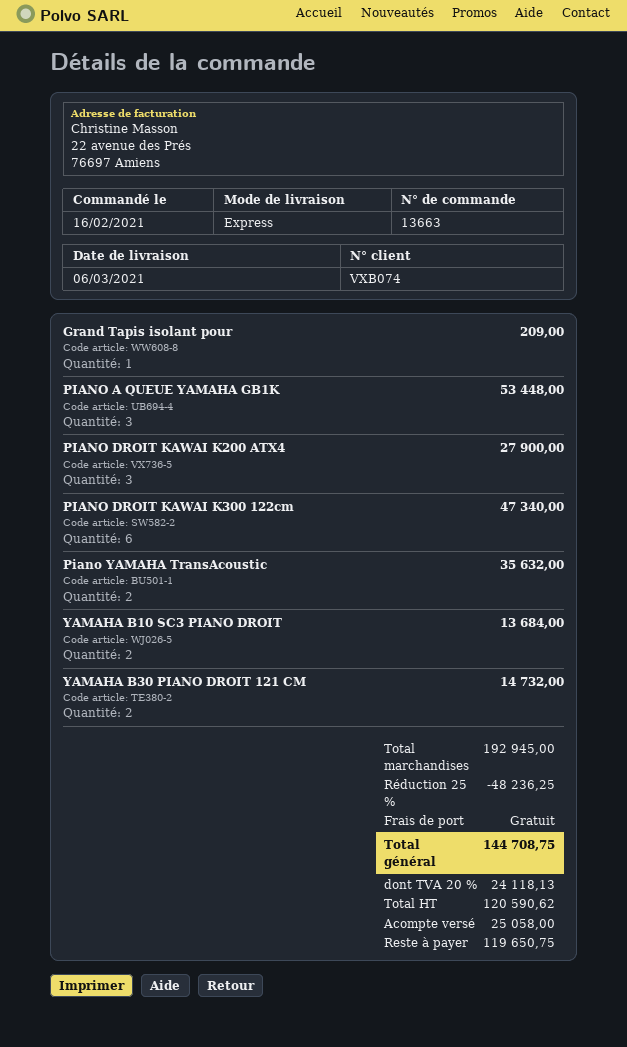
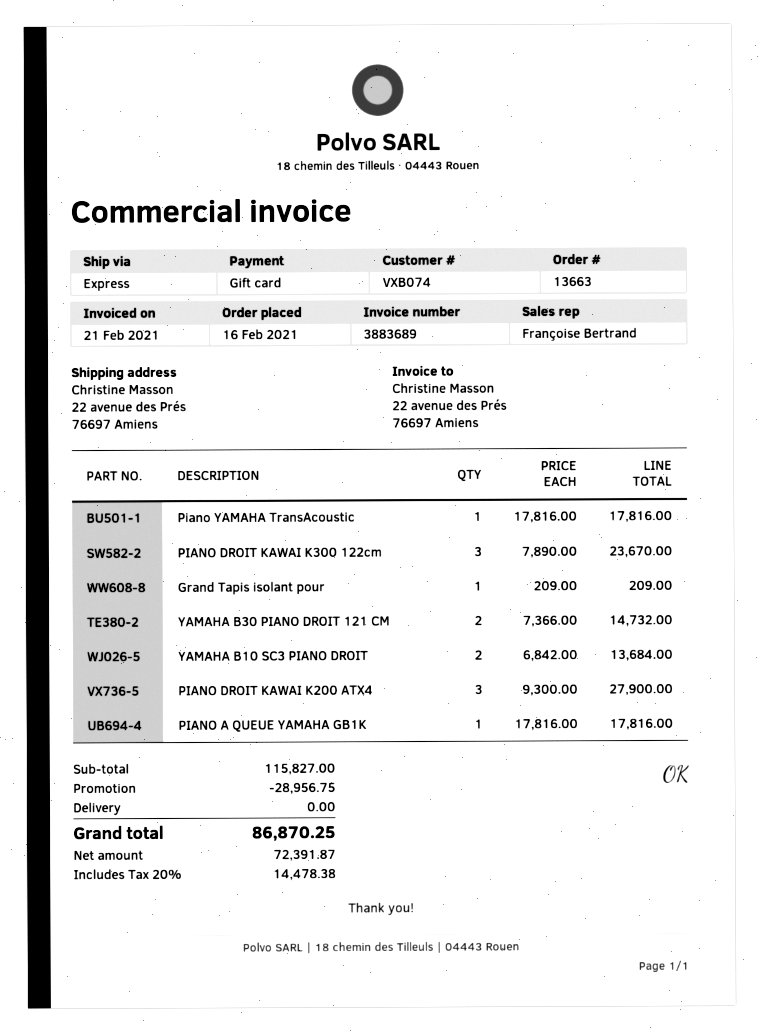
PIANO A QUEUE YAMAHA GB1K: 3 for 53448.00 -> 1 for 17816.00
PIANO DROIT KAWAI K300 122cm: 6 for 47340.00 -> 3 for 23670.00
Piano YAMAHA TransAcoustic: 2 for 35632.00 -> 1 for 17816.00
subtotal: 192945.00 -> 115827.00
discount: 48236.25 -> 28956.75
net: 120590.62 -> 72391.87
tax: 20% = 24118.13 -> 20% = 14478.38
total: 144708.75 -> 86870.25

